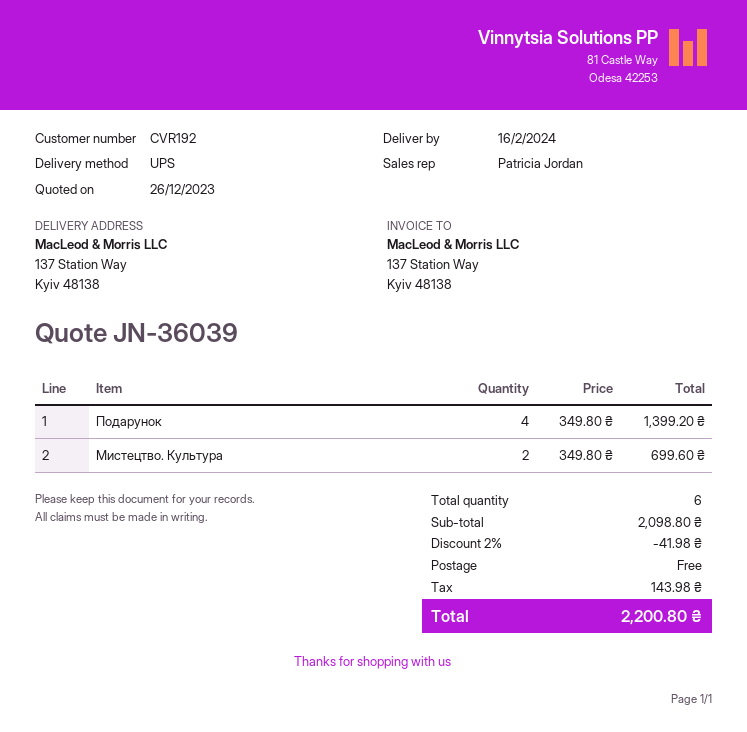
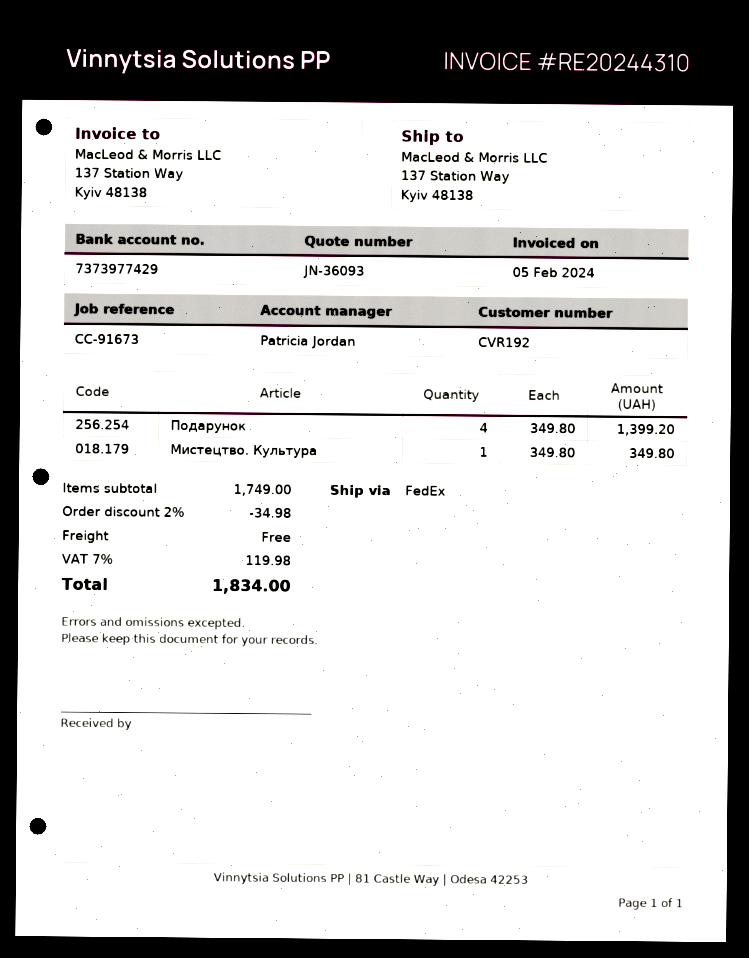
quote number: JN-36039 -> JN-36093
shipping method: UPS -> FedEx
Мистецтво. Культура: 2 x 349.80 = 699.60 -> 1 x 349.80 = 349.80
subtotal: 2098.80 -> 1749.00
discount: 2% = 41.98 -> 2% = 34.98
tax: 143.98 -> 119.98
total: 2200.80 -> 1834.00

